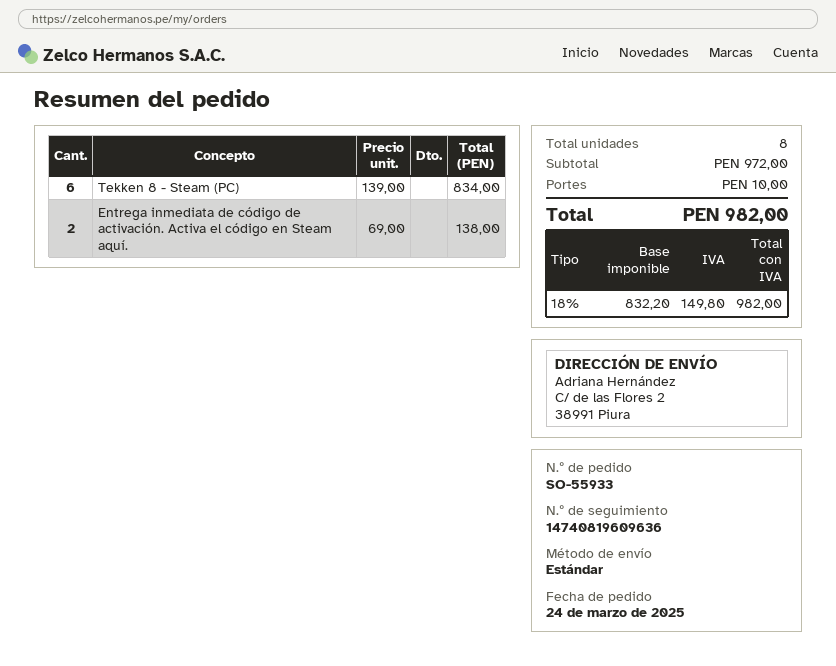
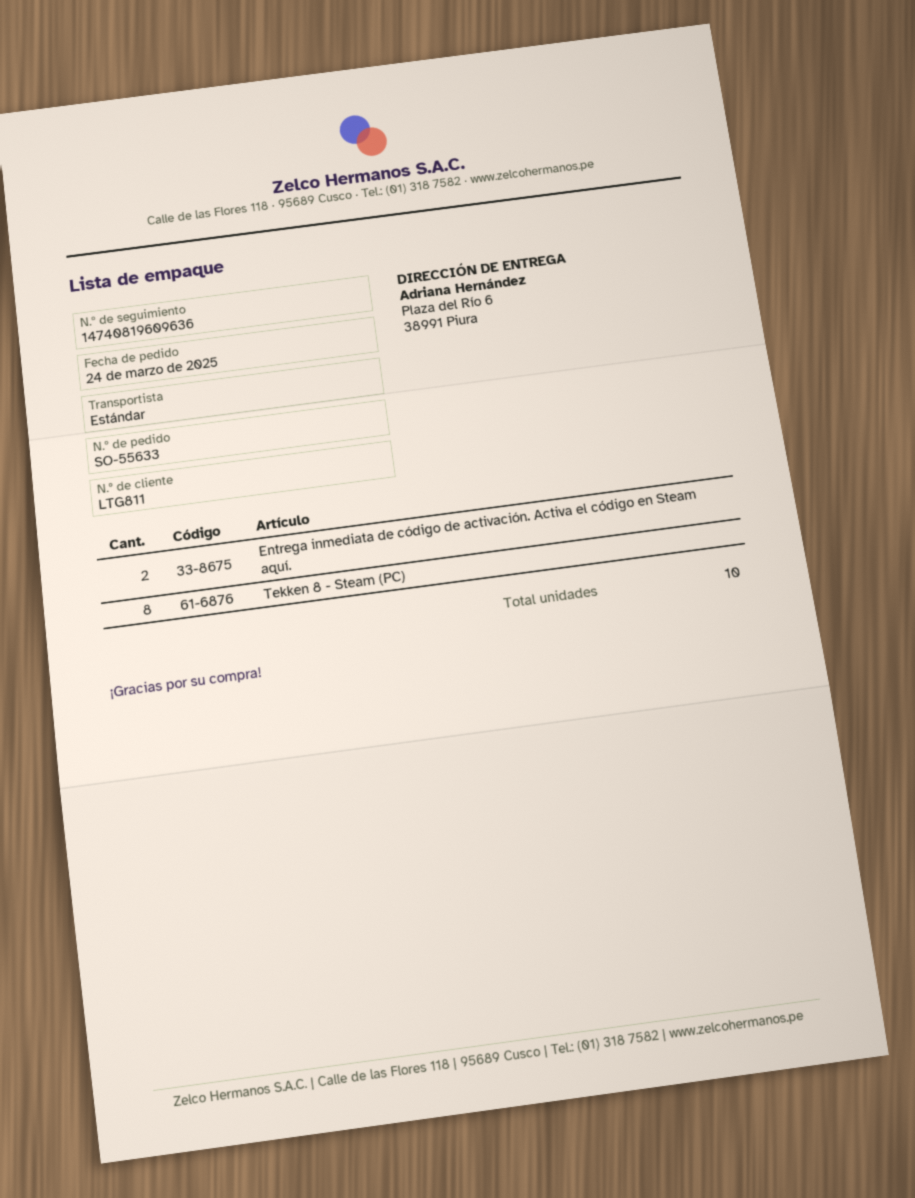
order number: SO-55933 -> SO-55633
ship to: C/ de las Flores 2, 38991 Piura -> Plaza del Río 6, 38991 Piura
Tekken 8 - Steam (PC): 6 -> 8
total quantity: 8 -> 10

